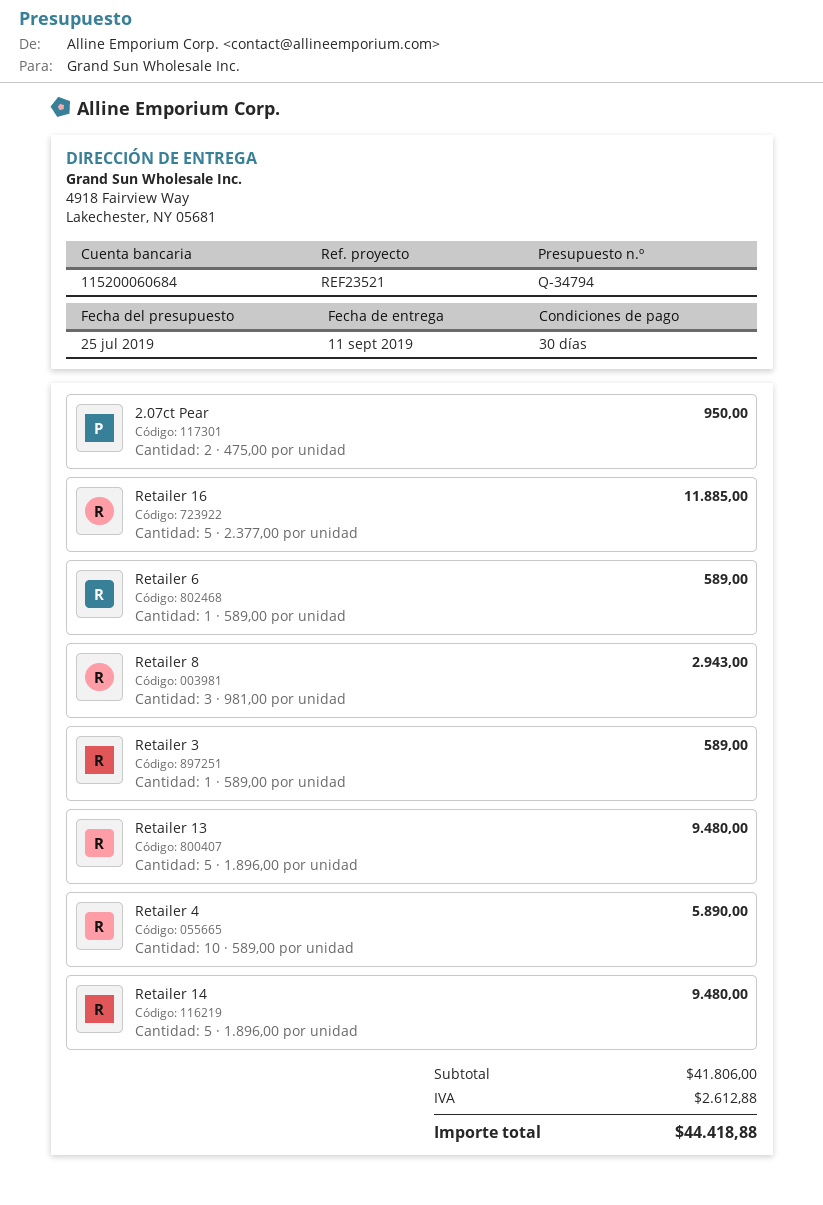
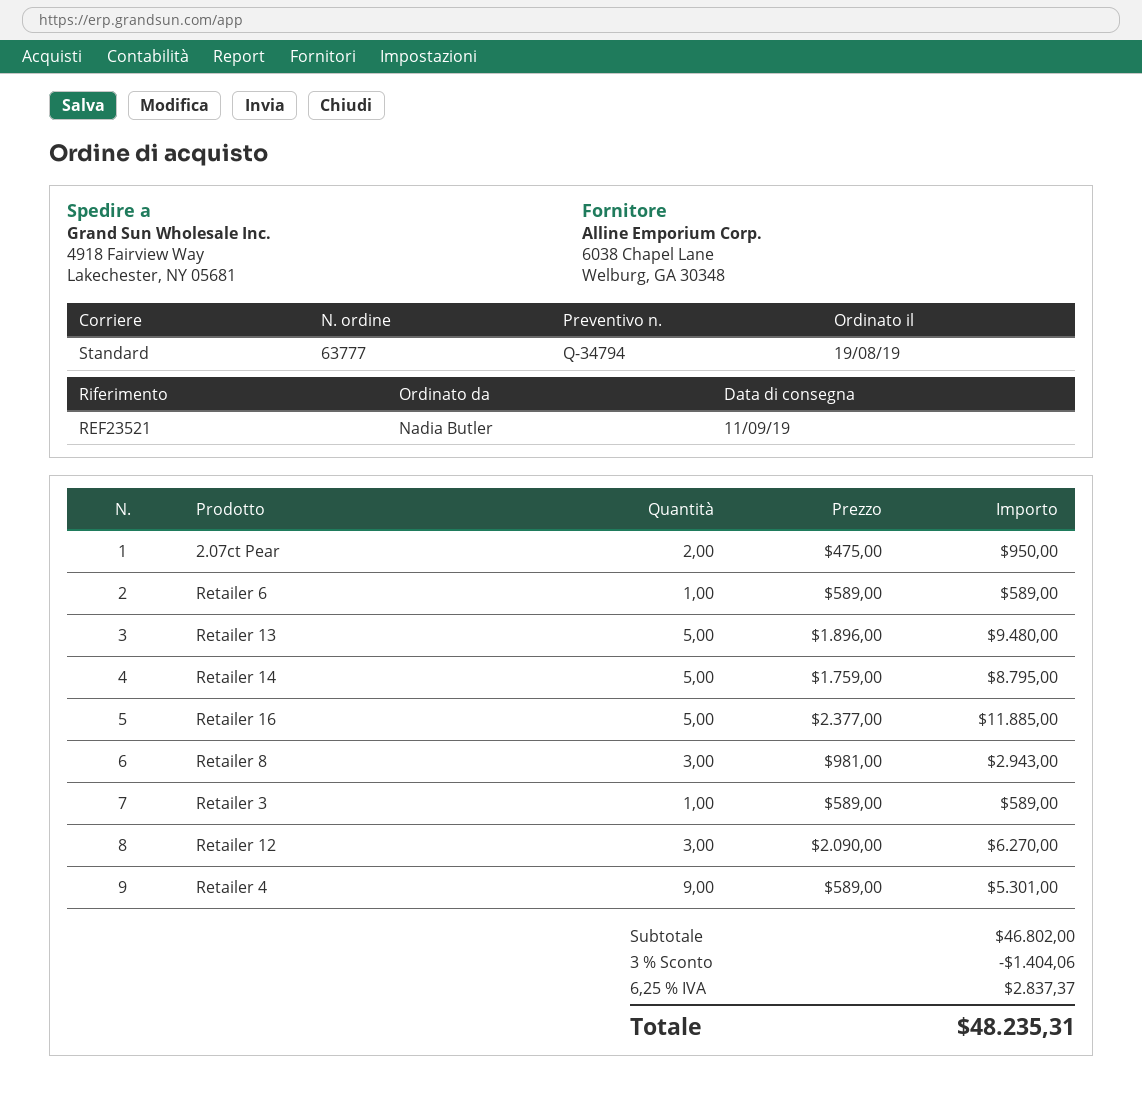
Retailer 4: 10 x 589.00 = 5890.00 -> 9 x 589.00 = 5301.00
Retailer 14: 5 x 1896.00 = 9480.00 -> 5 x 1759.00 = 8795.00
Retailer 12: none -> 3 x 2090.00 = 6270.00
subtotal: 41806.00 -> 46802.00
discount: none -> 3% = 1404.06
tax: 2612.88 -> 2837.37
total: 44418.88 -> 48235.31

